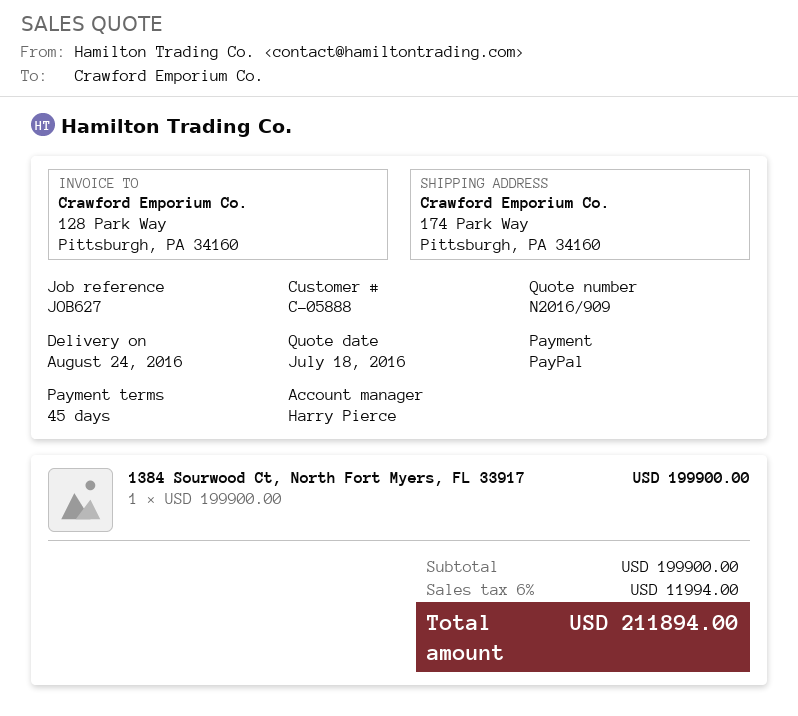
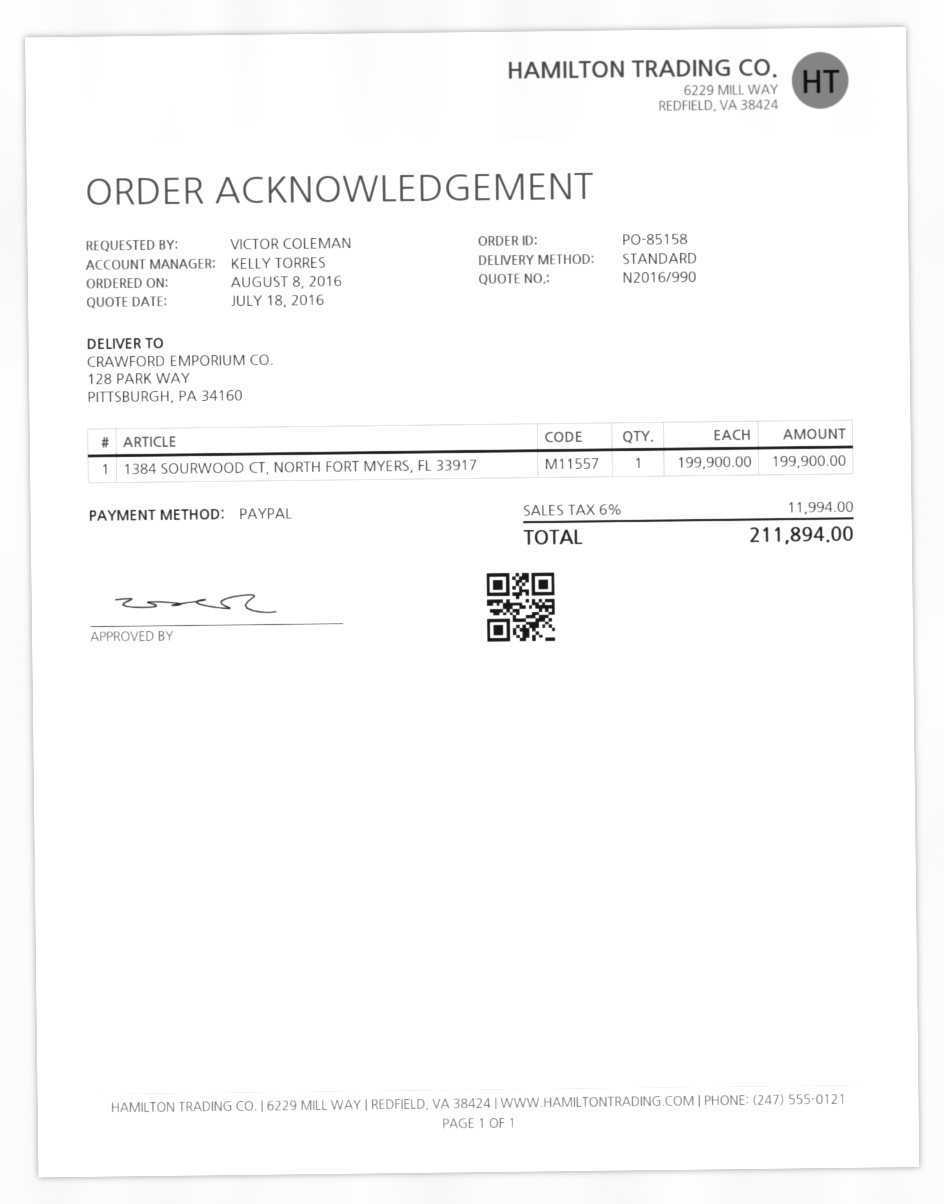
quote number: N2016/909 -> N2016/990
sales rep: Harry Pierce -> KELLY TORRES
ship to: 174 Park Way, Pittsburgh, PA 34160 -> 128 PARK WAY, PITTSBURGH, PA 34160

